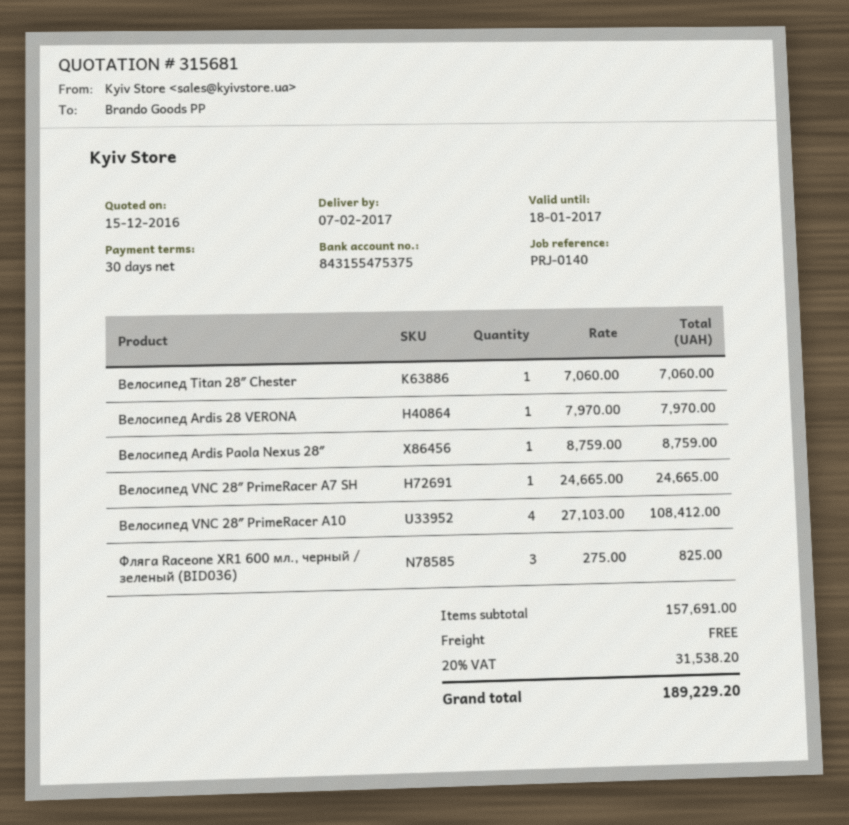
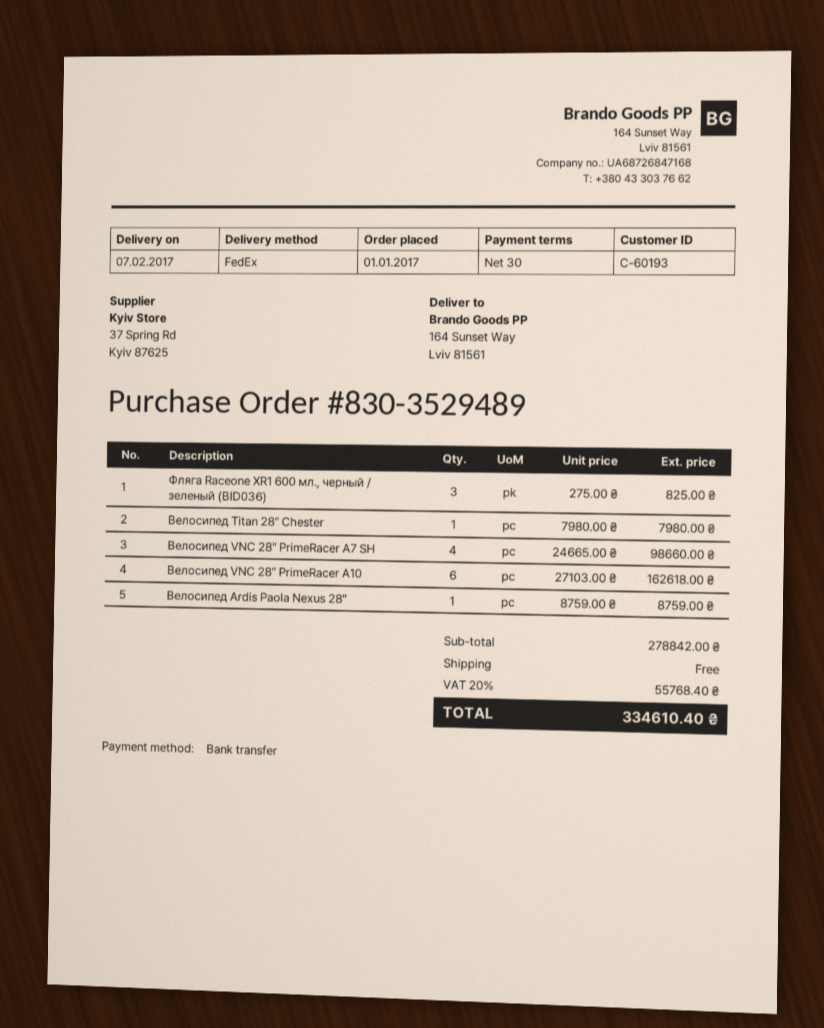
Велосипед Titan 28″ Chester: 1 x 7060.00 = 7060.00 -> 1 x 7980.00 = 7980.00
Велосипед Ardis 28 VERONA: 1 x 7970.00 = 7970.00 -> none
Велосипед VNC 28″ PrimeRacer A7 SH: 1 x 24665.00 = 24665.00 -> 4 x 24665.00 = 98660.00
Велосипед VNC 28″ PrimeRacer A10: 4 x 27103.00 = 108412.00 -> 6 x 27103.00 = 162618.00
subtotal: 157691.00 -> 278842.00
tax: 20% = 31538.20 -> 20% = 55768.40
total: 189229.20 -> 334610.40

